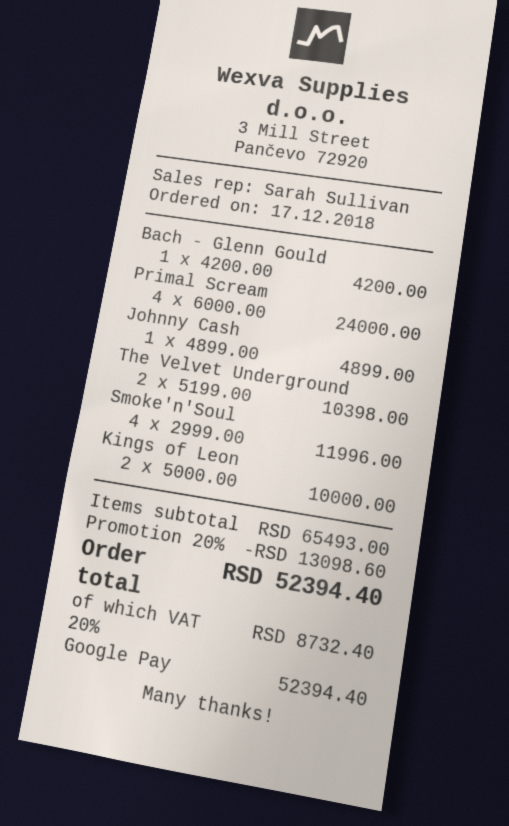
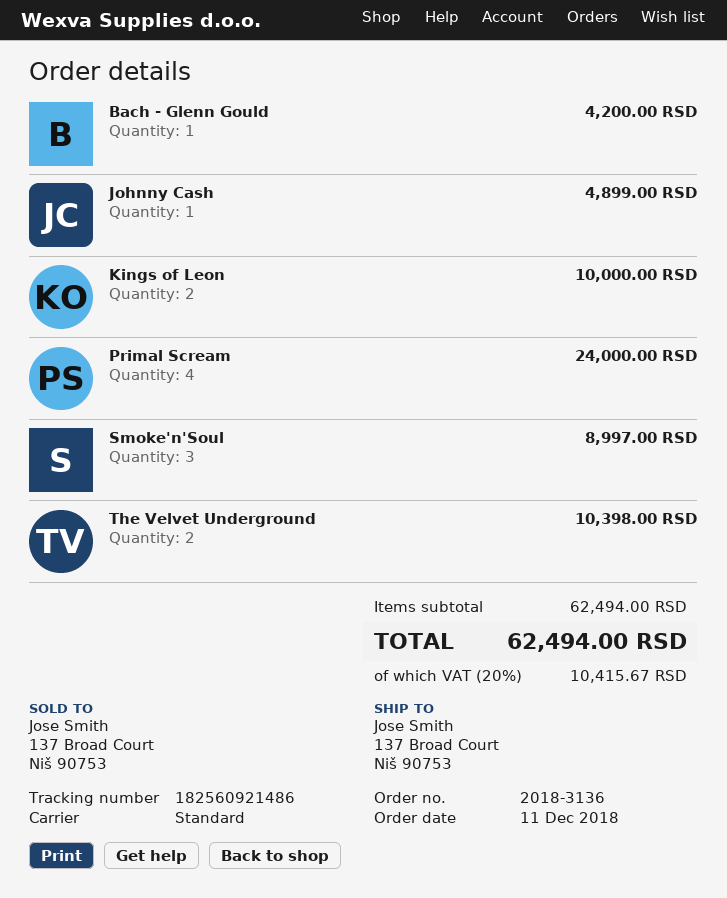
order date: 2018-12-17 -> 2018-12-11
Smoke'n'Soul: 4 for 11996.00 -> 3 for 8997.00
subtotal: 65493.00 -> 62494.00
discount: 20% = 13098.60 -> none
tax: 20% = 8732.40 -> 20% = 10415.67
total: 52394.40 -> 62494.00

